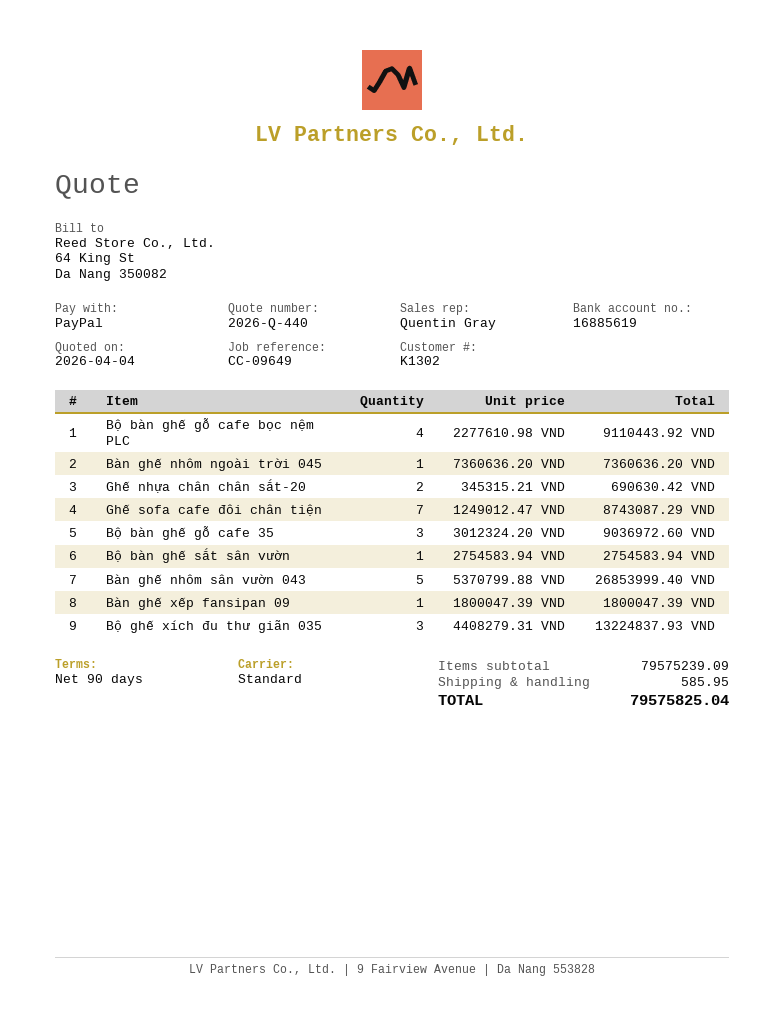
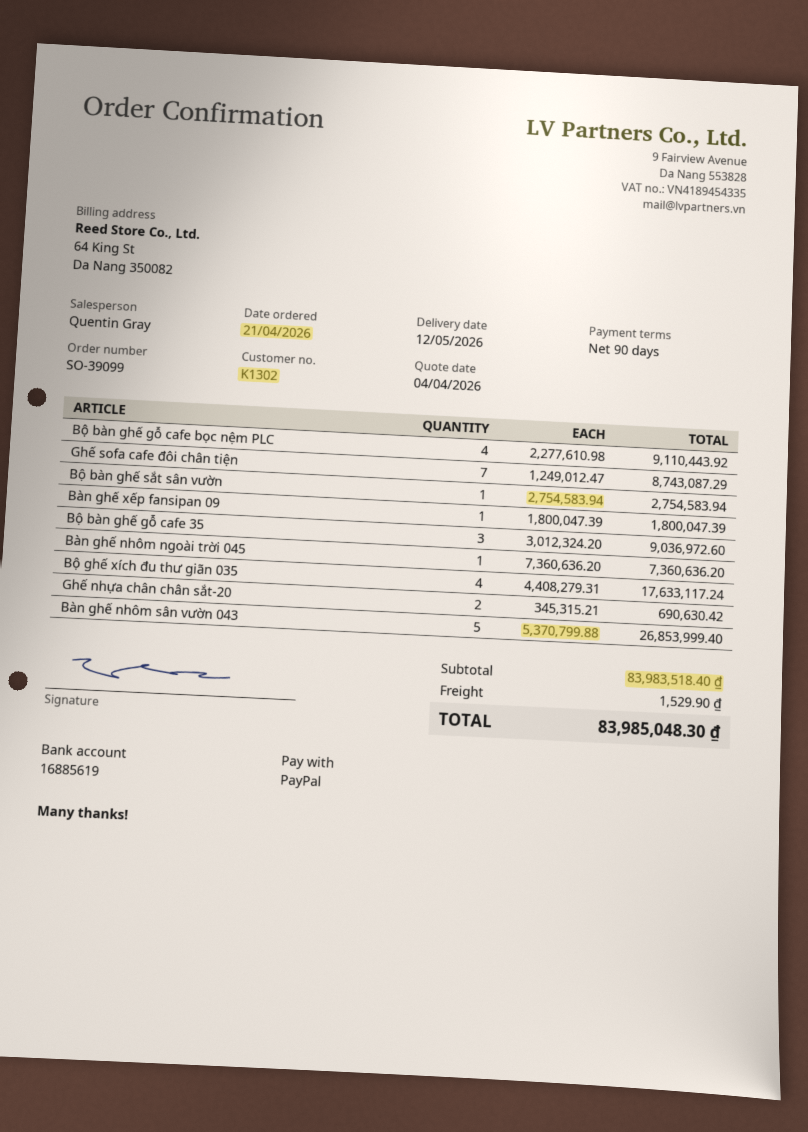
Bộ ghế xích đu thư giãn 035: 3 x 4408279.31 = 13224837.93 -> 4 x 4408279.31 = 17633117.24
subtotal: 79575239.09 -> 83983518.40
shipping: 585.95 -> 1529.90
total: 79575825.04 -> 83985048.30

